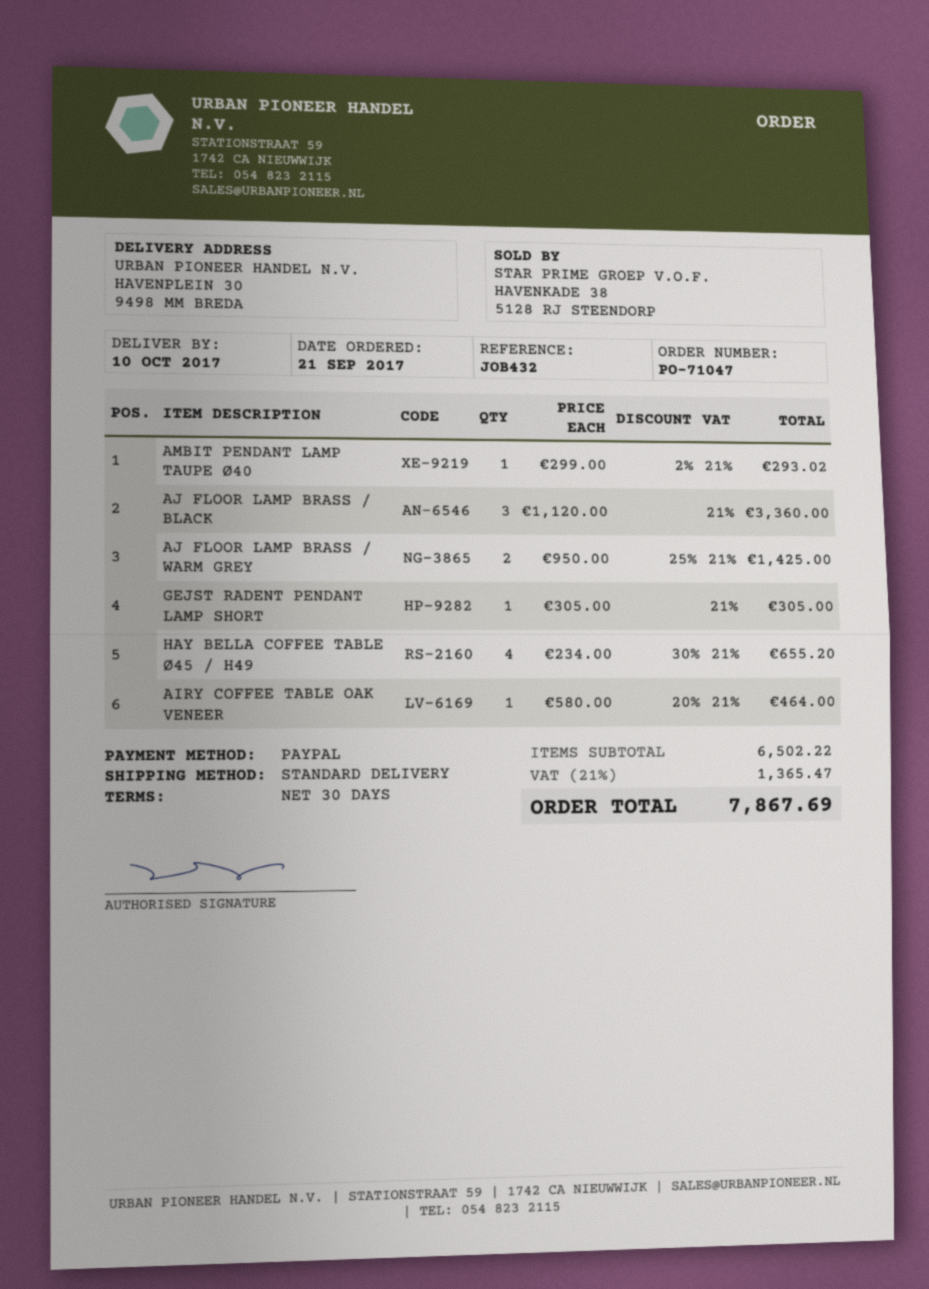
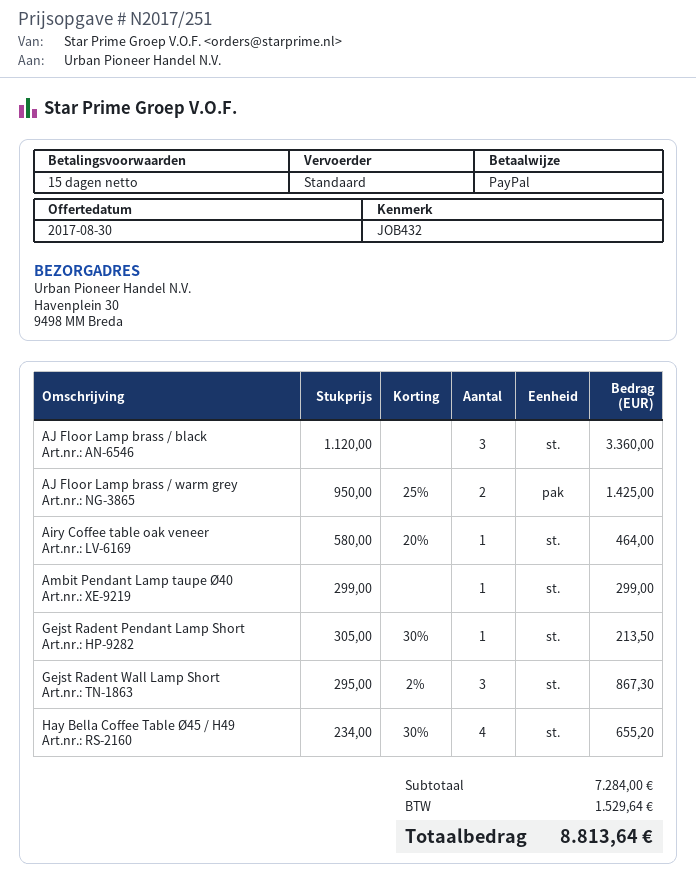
payment terms: 30 days -> 15 days
AMBIT PENDANT LAMP TAUPE Ø40: 1 x 299.00 - 2% = 293.02 -> 1 x 299.00 = 299.00
GEJST RADENT PENDANT LAMP SHORT: 1 x 305.00 = 305.00 -> 1 x 305.00 - 30% = 213.50
Gejst Radent Wall Lamp Short: none -> 3 x 295.00 - 2% = 867.30
subtotal: 6502.22 -> 7284.00
tax: 1365.47 -> 1529.64
total: 7867.69 -> 8813.64

